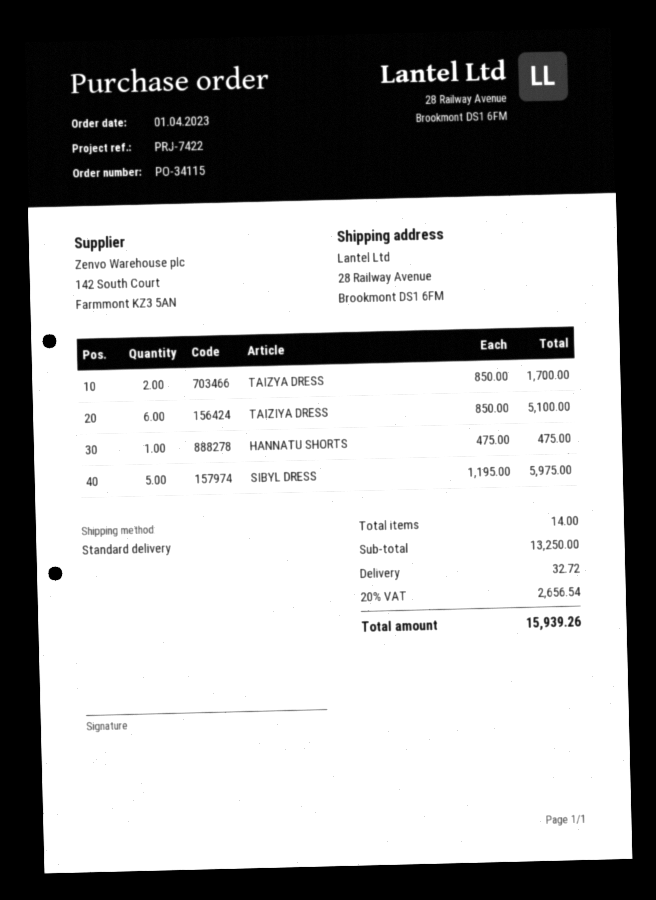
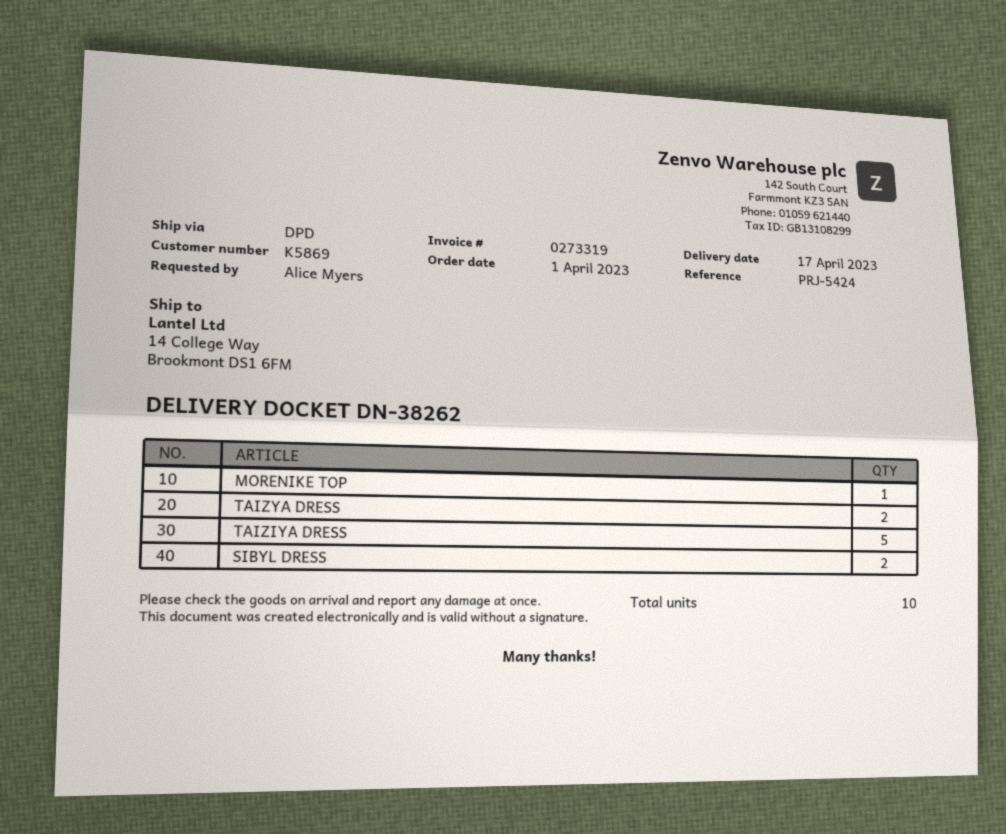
reference: PRJ-7422 -> PRJ-5424
shipping method: standard -> DPD
ship to: 28 Railway Avenue, Brookmont DS1 6FM -> 14 College Way, Brookmont DS1 6FM
TAIZIYA DRESS: 6 -> 5
HANNATU SHORTS: 1 -> none
SIBYL DRESS: 5 -> 2
MORENIKE TOP: none -> 1
total quantity: 14 -> 10

